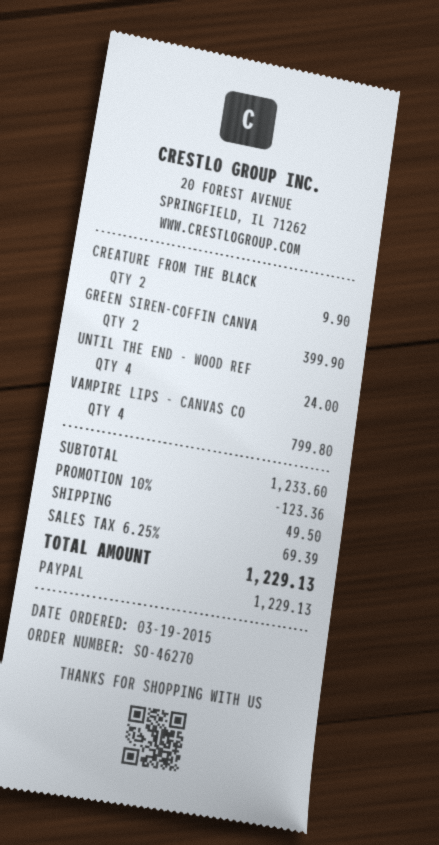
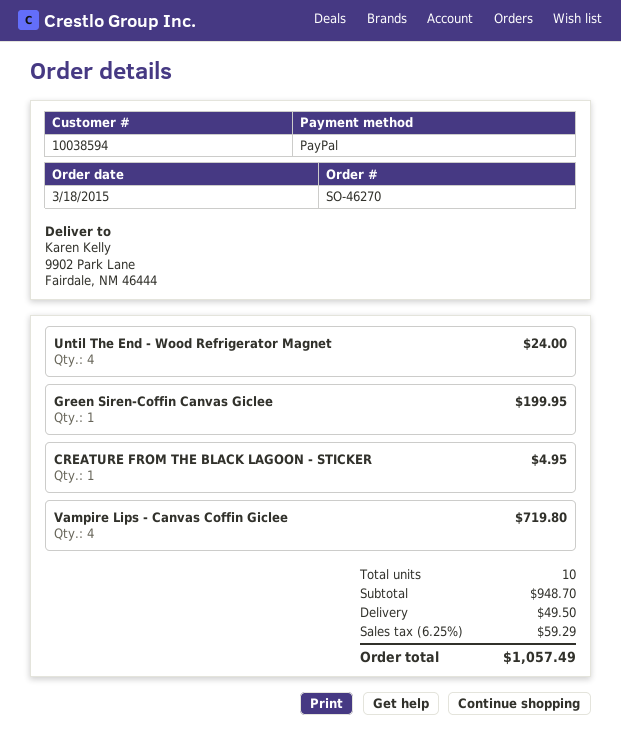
order date: 2015-03-19 -> 2015-03-18
CREATURE FROM THE BLACK: 2 for 9.90 -> 1 for 4.95
GREEN SIREN-COFFIN CANVA: 2 for 399.90 -> 1 for 199.95
VAMPIRE LIPS - CANVAS CO: 4 for 799.80 -> 4 for 719.80
subtotal: 1233.60 -> 948.70
discount: 10% = 123.36 -> none
tax: 6.25% = 69.39 -> 6.25% = 59.29
total: 1229.13 -> 1057.49

